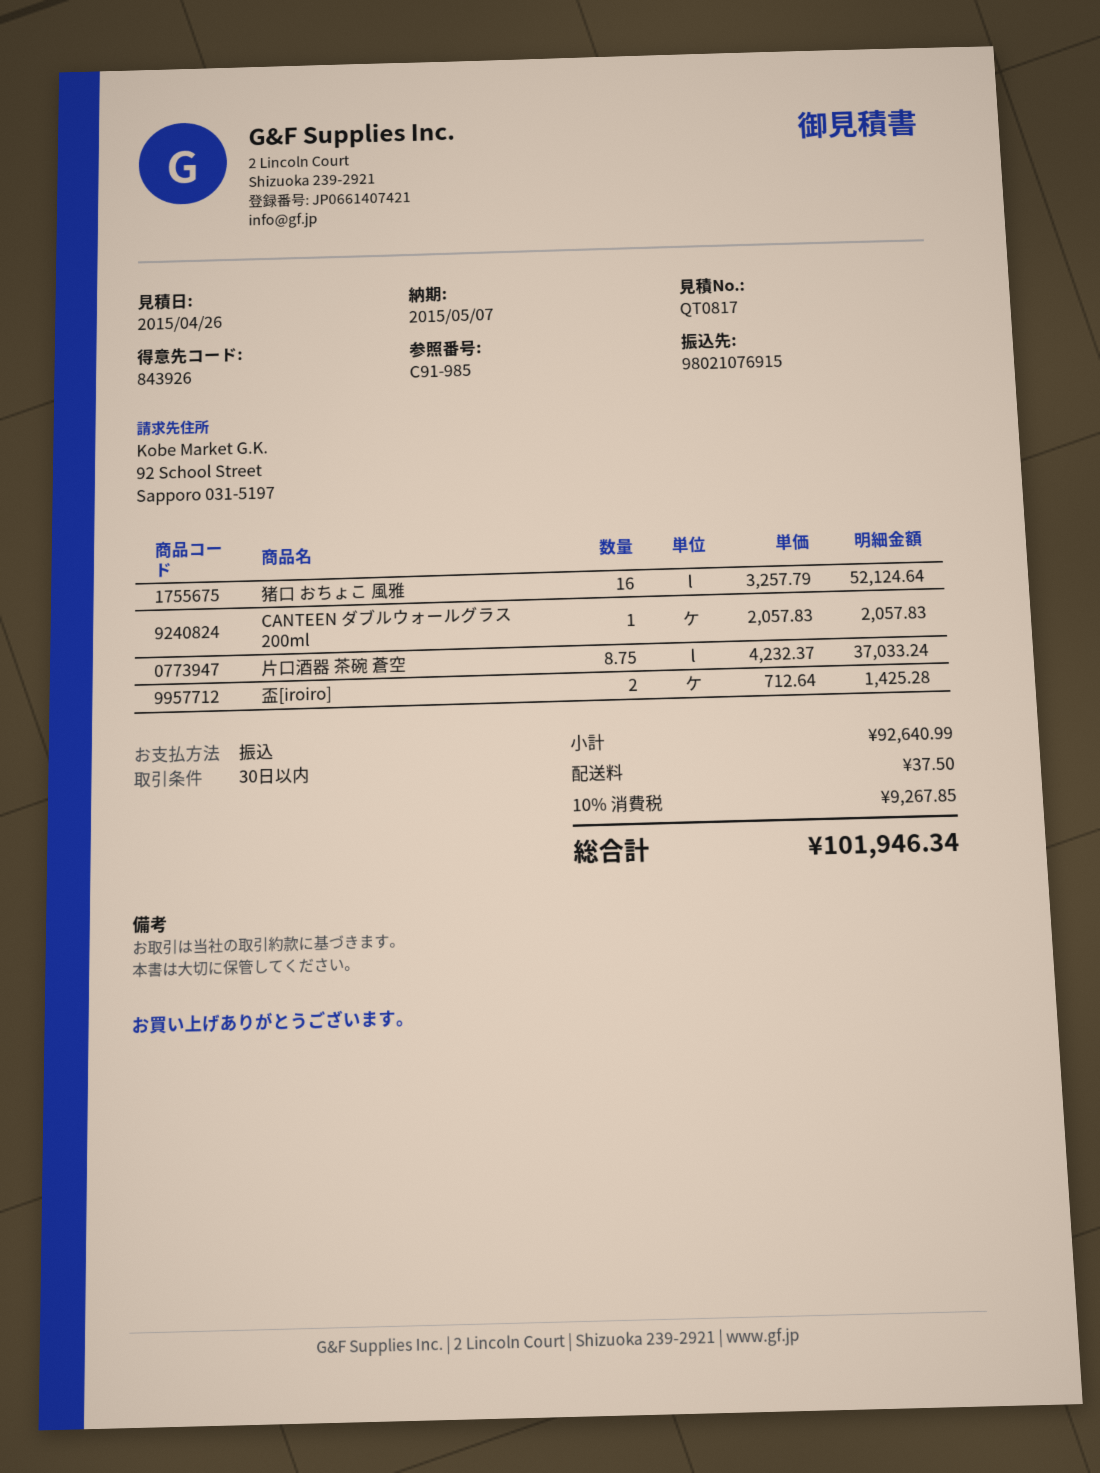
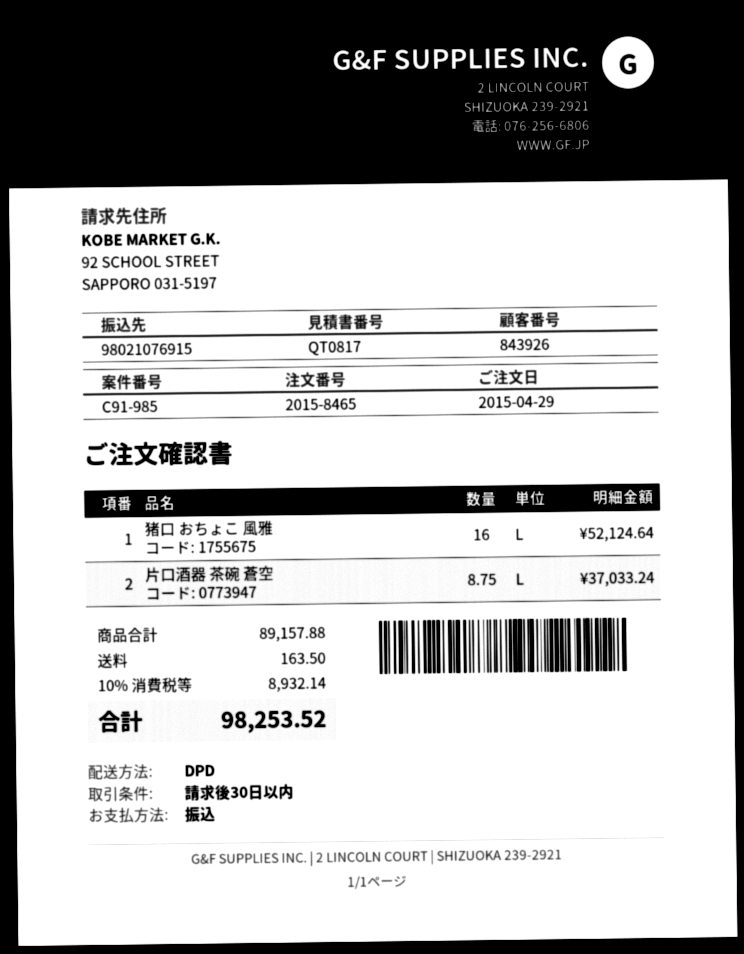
CANTEEN ダブルウォールグラス 200ml: 1 for 2057.83 -> none
盃[iroiro]: 2 for 1425.28 -> none
subtotal: 92640.99 -> 89157.88
shipping: 37.50 -> 163.50
tax: 10% = 9267.85 -> 10% = 8932.14
total: 101946.34 -> 98253.52

